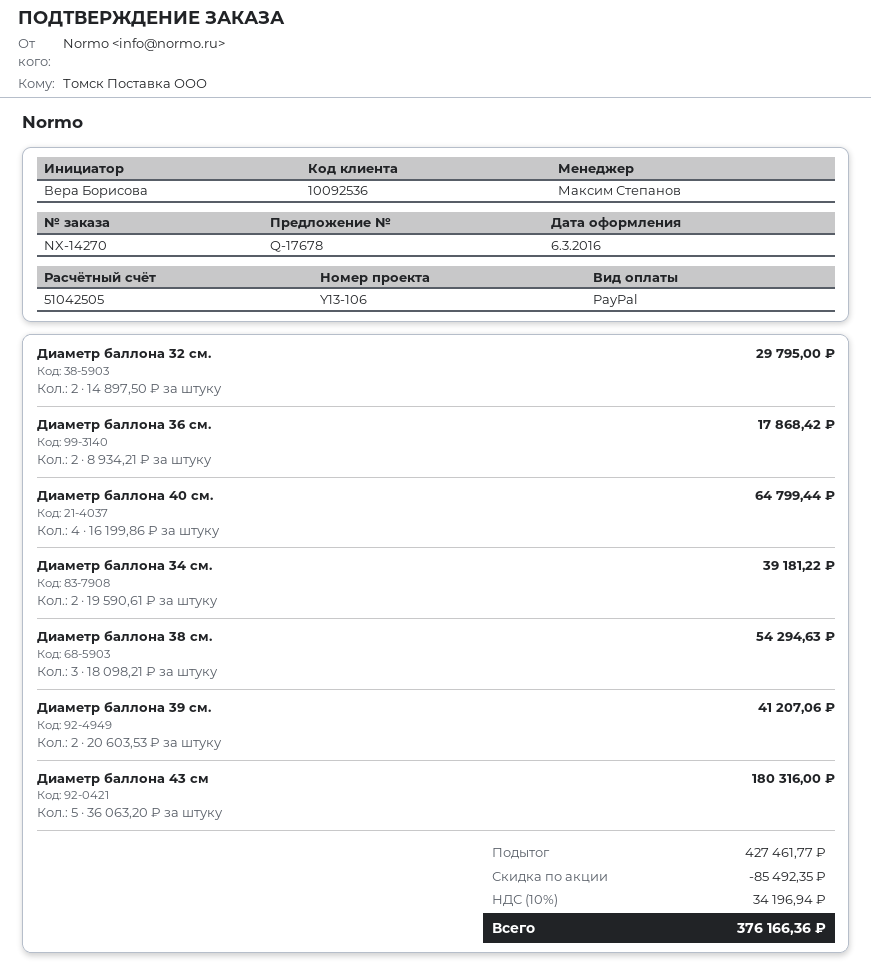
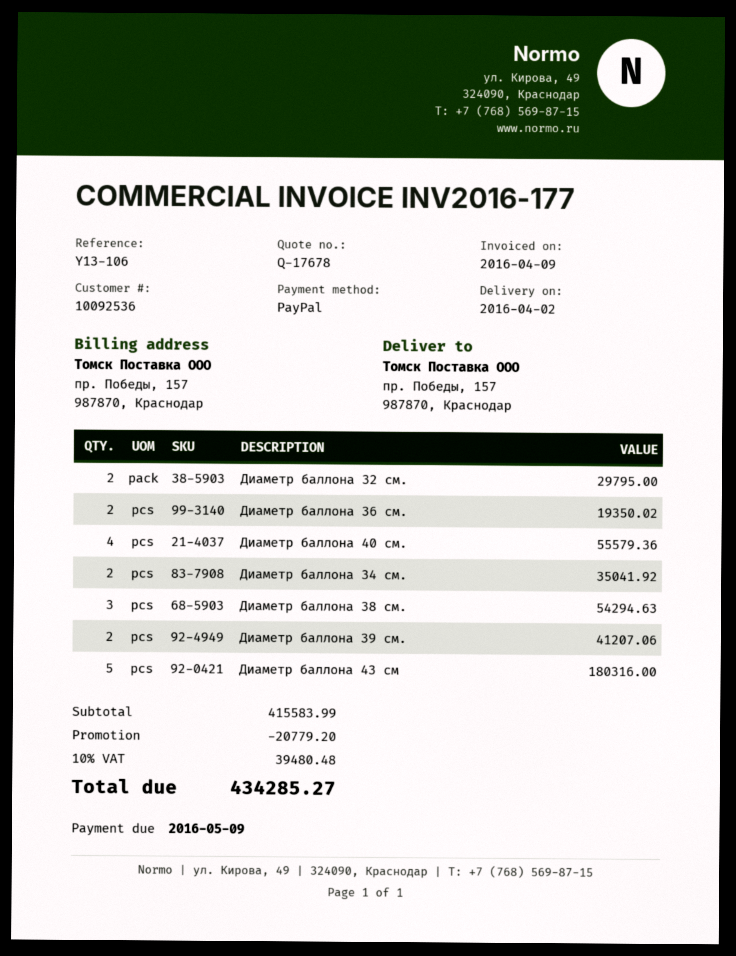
Диаметр баллона 36 см.: 2 for 17868.42 -> 2 for 19350.02
Диаметр баллона 40 см.: 4 for 64799.44 -> 4 for 55579.36
Диаметр баллона 34 см.: 2 for 39181.22 -> 2 for 35041.92
subtotal: 427461.77 -> 415583.99
discount: 85492.35 -> 20779.20
tax: 10% = 34196.94 -> 10% = 39480.48
total: 376166.36 -> 434285.27

